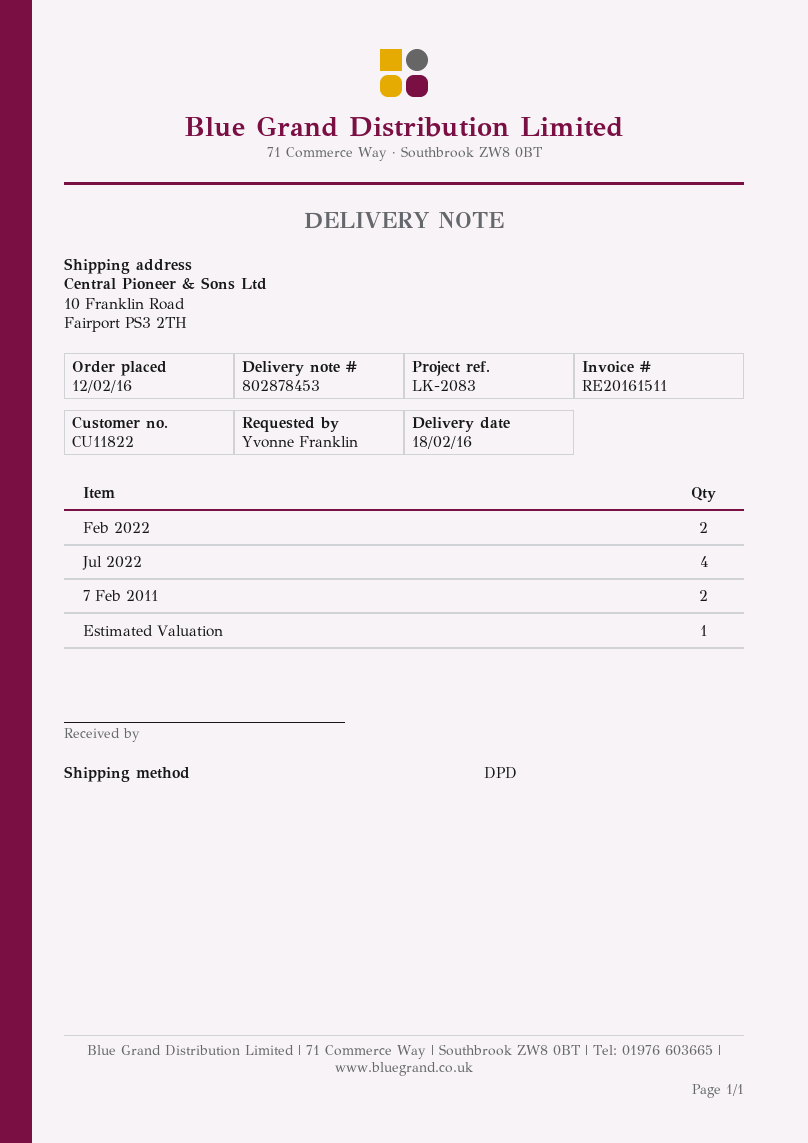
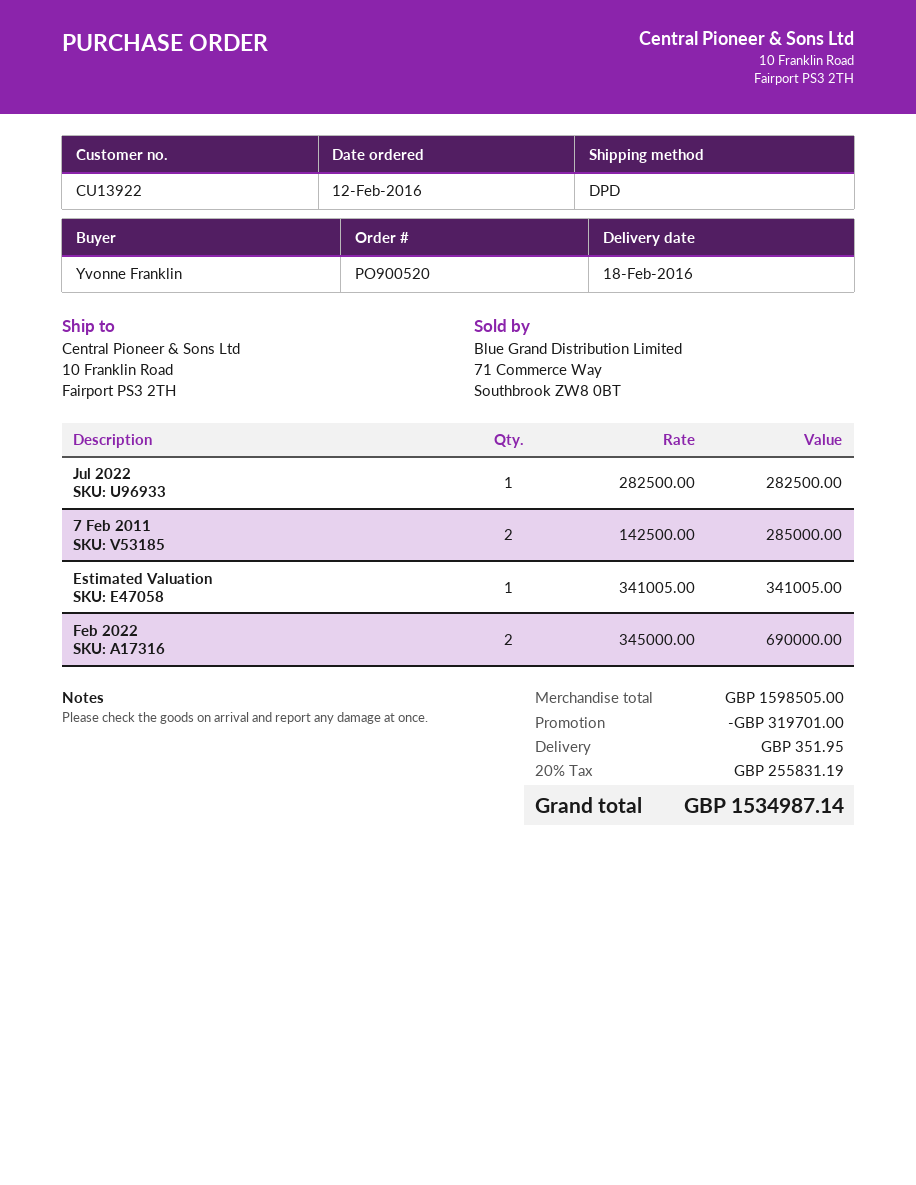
customer number: CU11822 -> CU13922
Jul 2022: 4 -> 1

